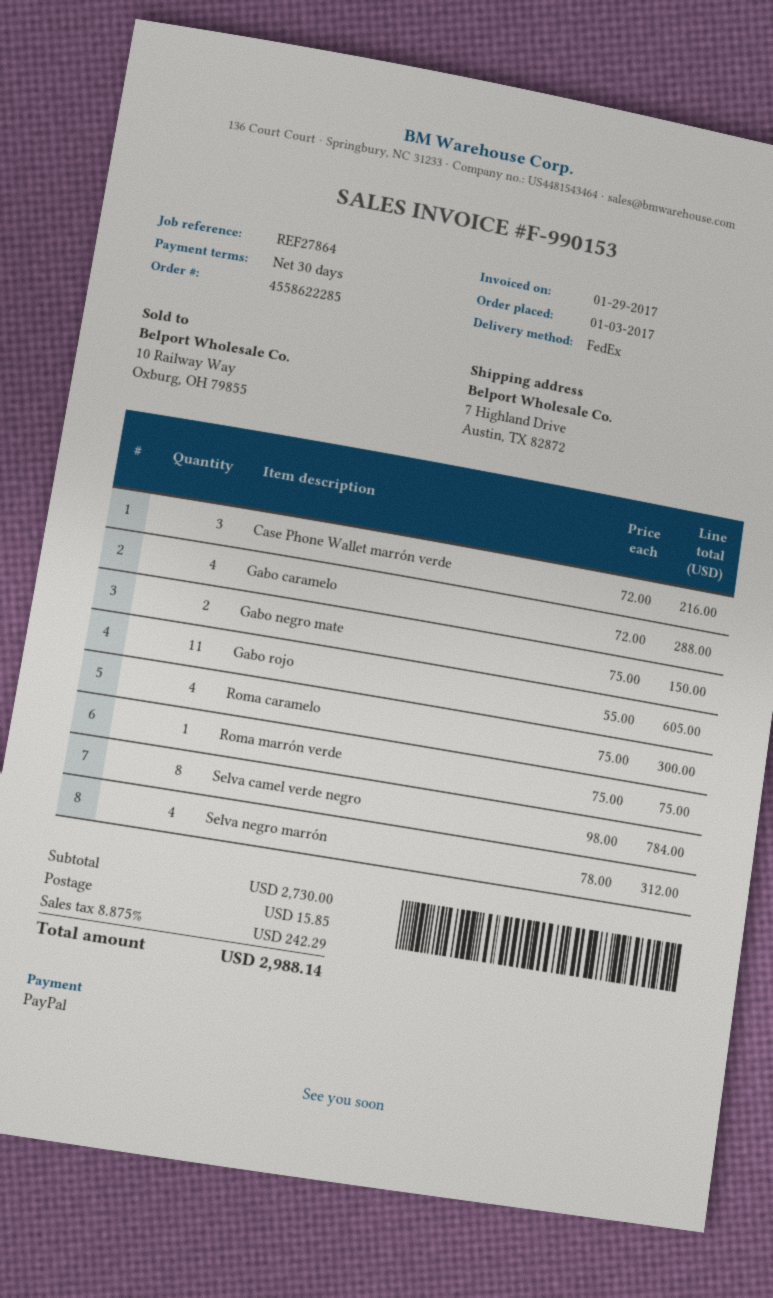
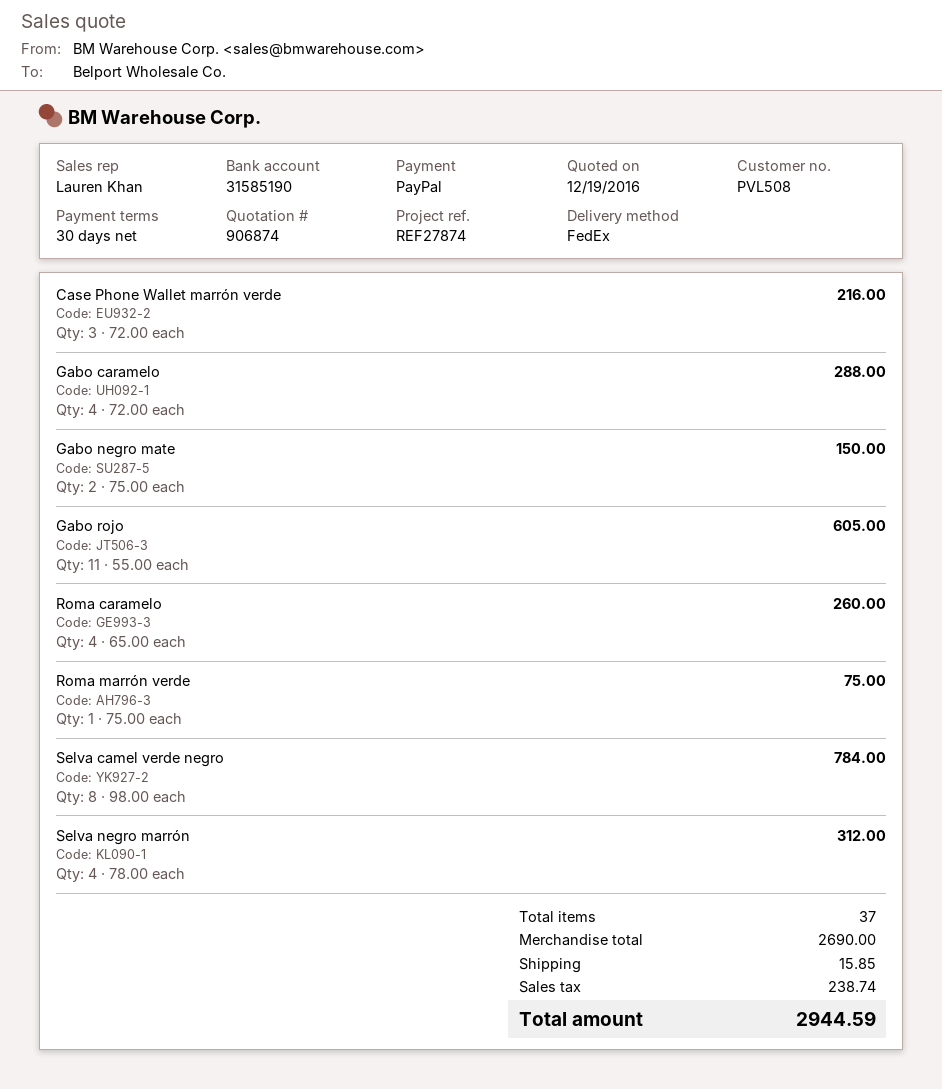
reference: REF27864 -> REF27874
Roma caramelo: 4 x 75.00 = 300.00 -> 4 x 65.00 = 260.00
subtotal: 2730.00 -> 2690.00
tax: 242.29 -> 238.74
total: 2988.14 -> 2944.59

